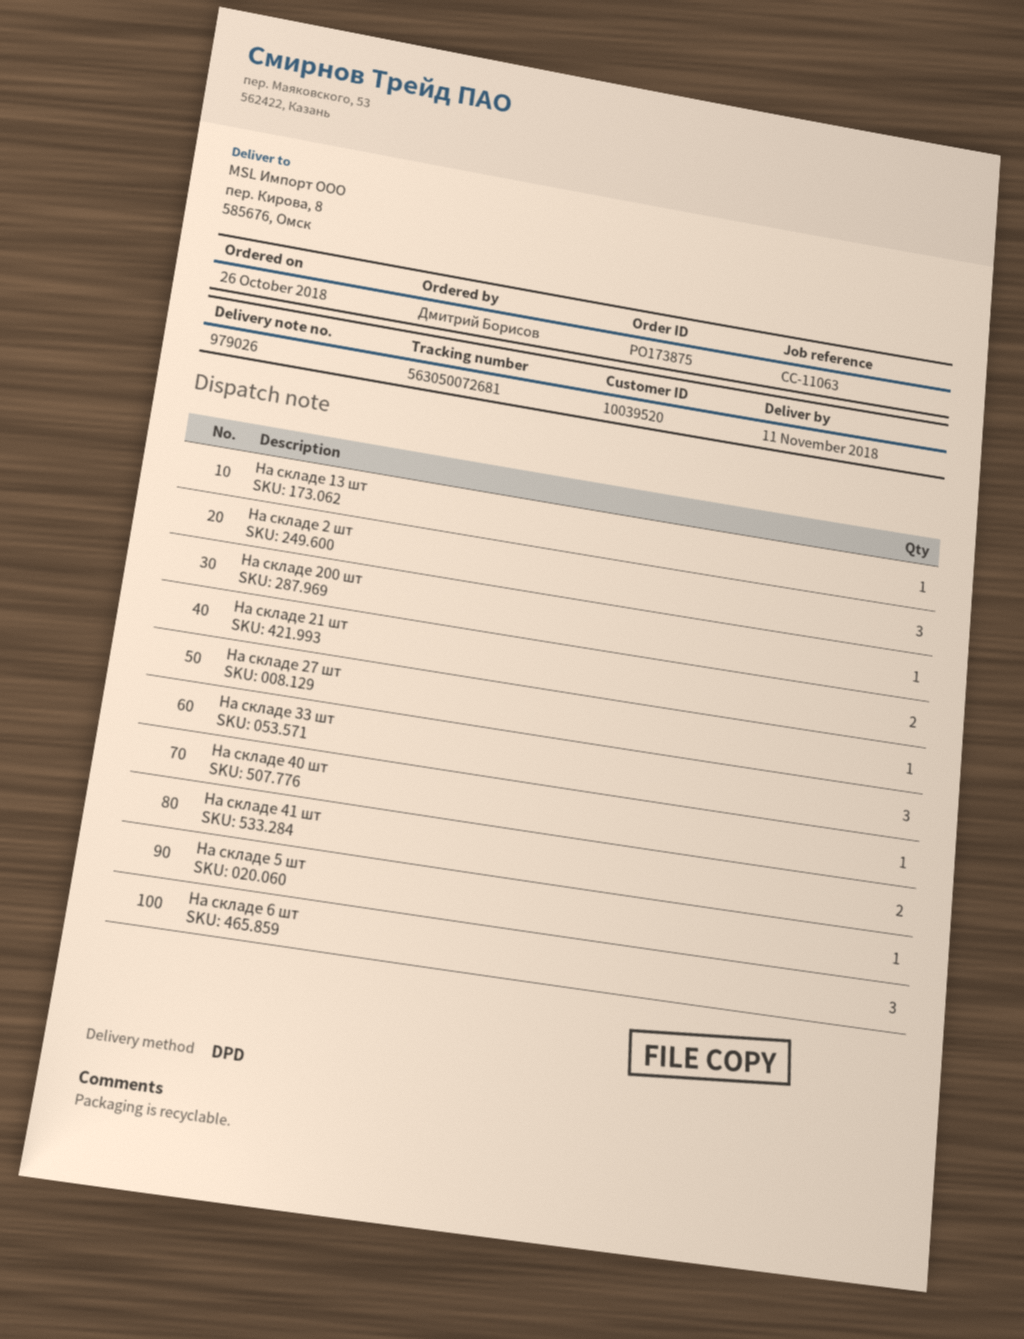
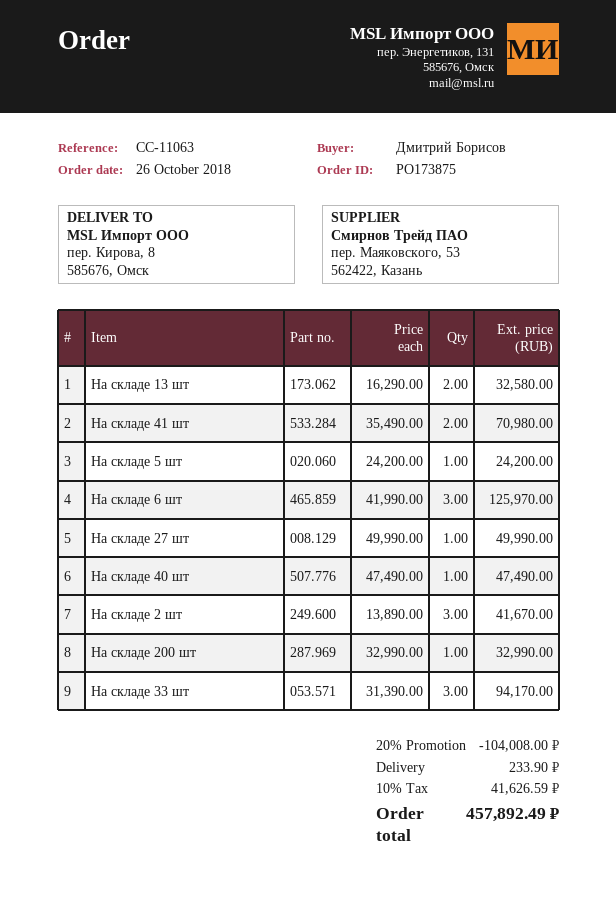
На складе 13 шт: 1 -> 2
На складе 21 шт: 2 -> none

